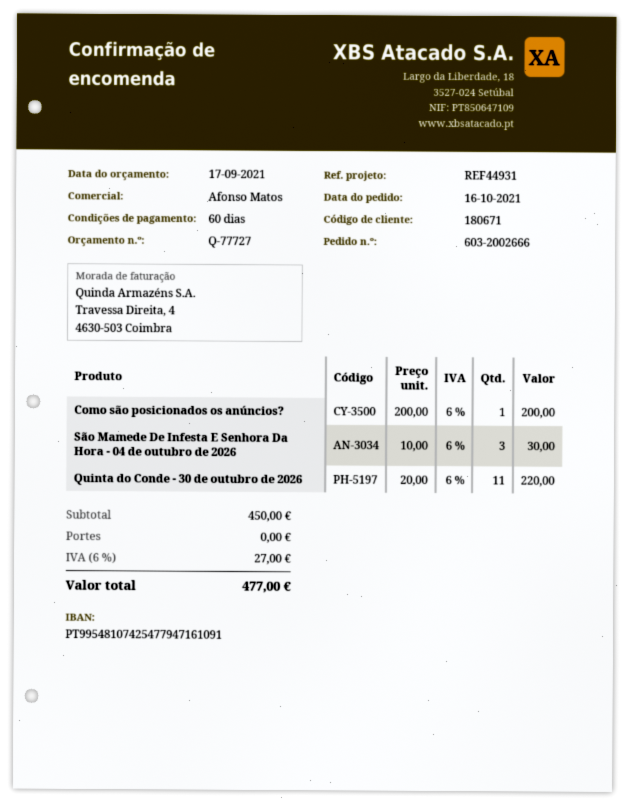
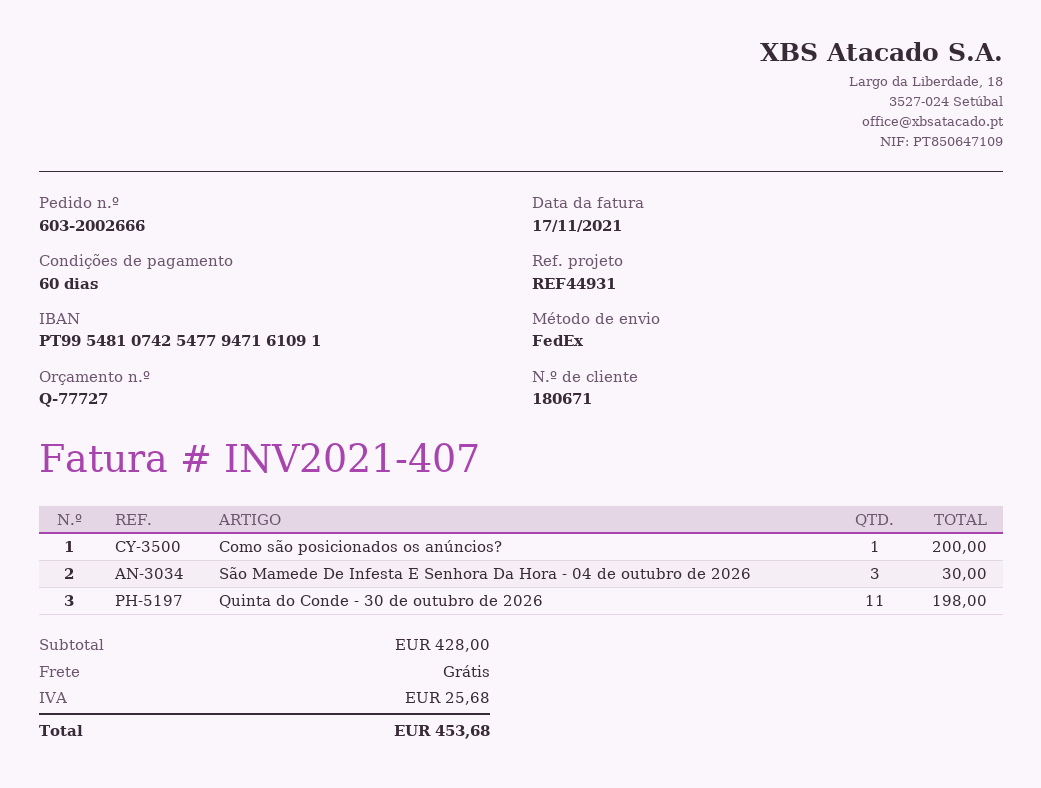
Quinta do Conde - 30 de outubro de 2026: 11 for 220.00 -> 11 for 198.00
subtotal: 450.00 -> 428.00
tax: 27.00 -> 25.68
total: 477.00 -> 453.68

